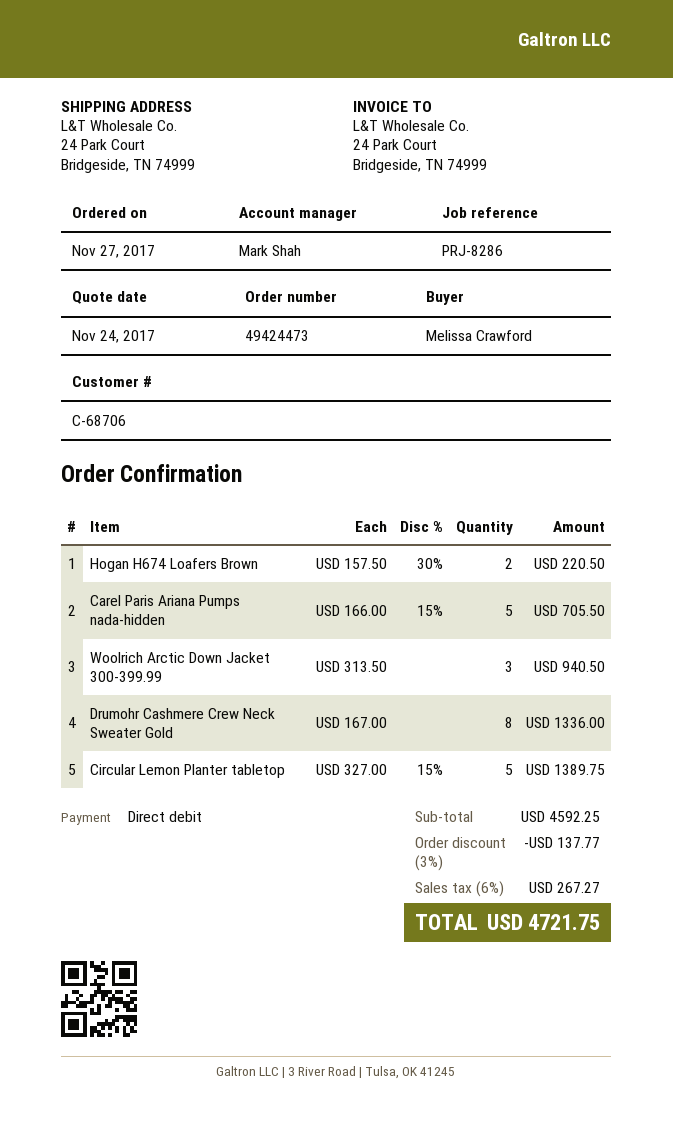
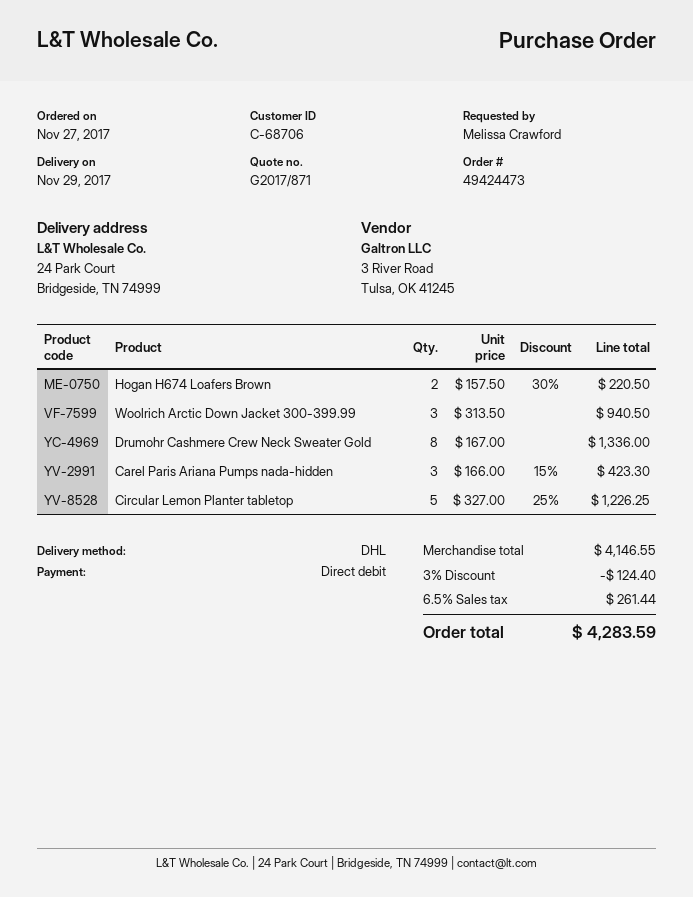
Carel Paris Ariana Pumps nada-hidden: 5 x 166.00 - 15% = 705.50 -> 3 x 166.00 - 15% = 423.30
Circular Lemon Planter tabletop: 5 x 327.00 - 15% = 1389.75 -> 5 x 327.00 - 25% = 1226.25
subtotal: 4592.25 -> 4146.55
discount: 3% = 137.77 -> 3% = 124.40
tax: 6% = 267.27 -> 6.5% = 261.44
total: 4721.75 -> 4283.59

